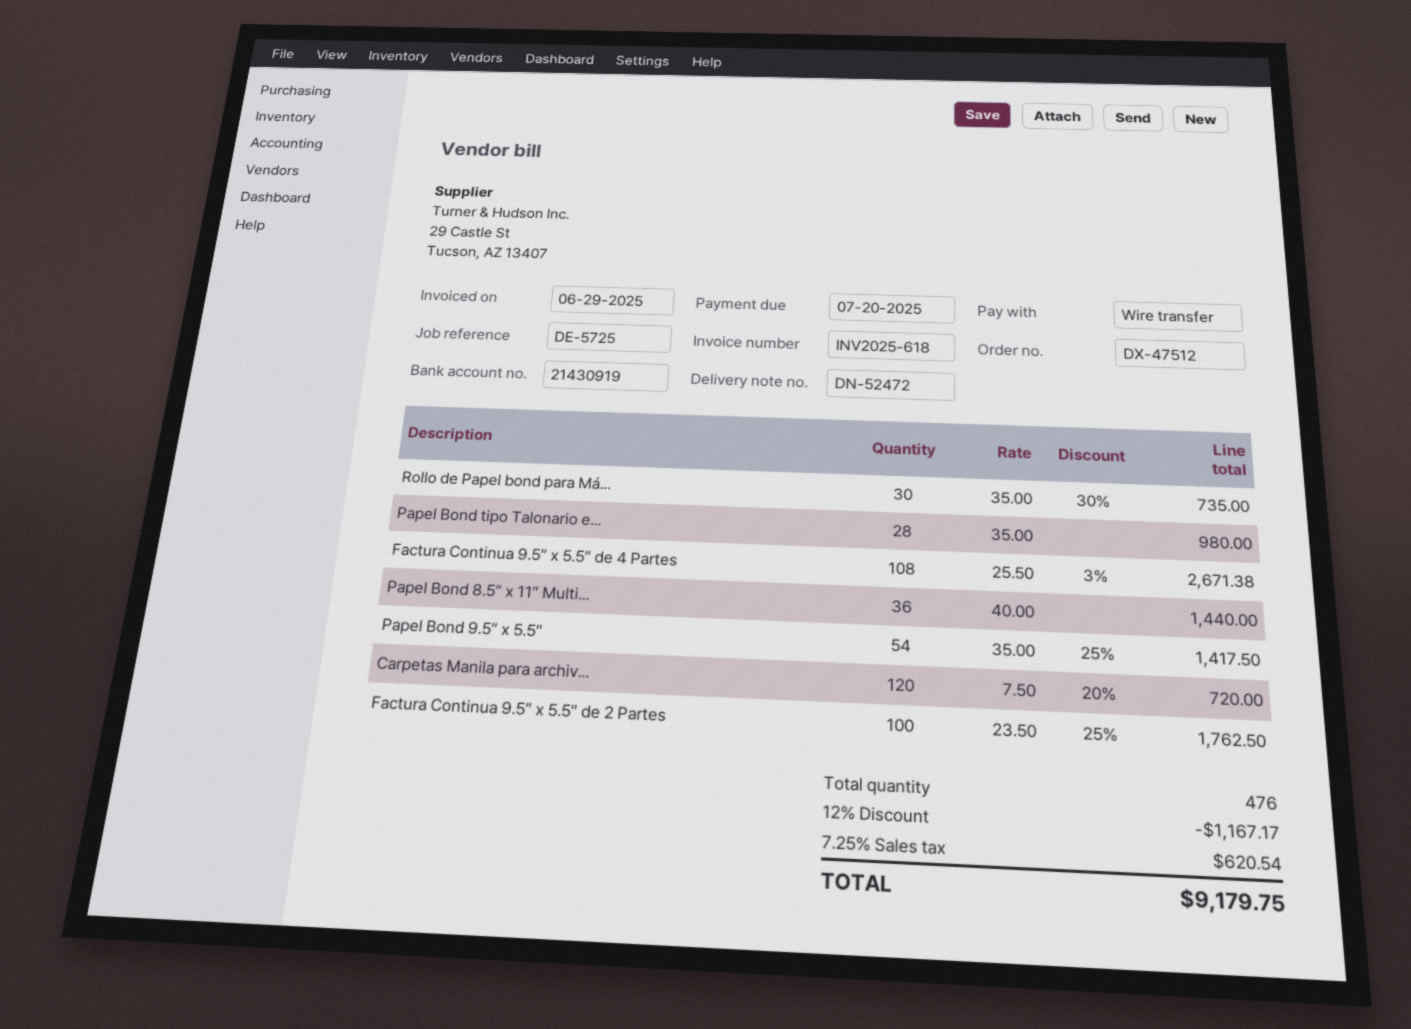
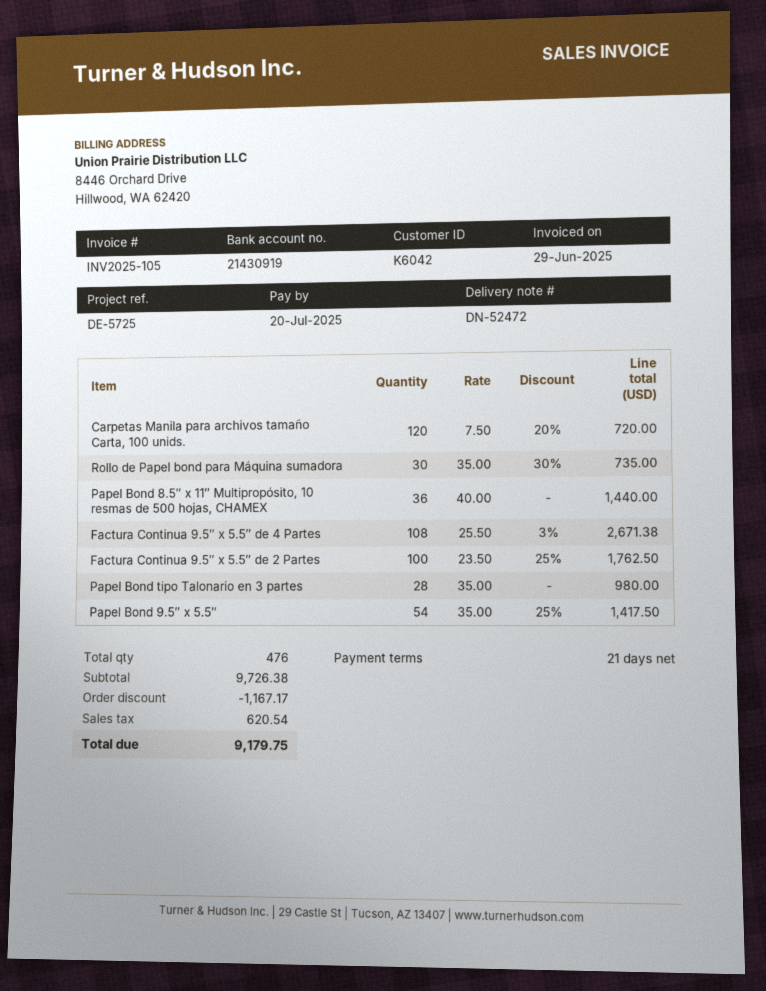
invoice number: INV2025-618 -> INV2025-105

